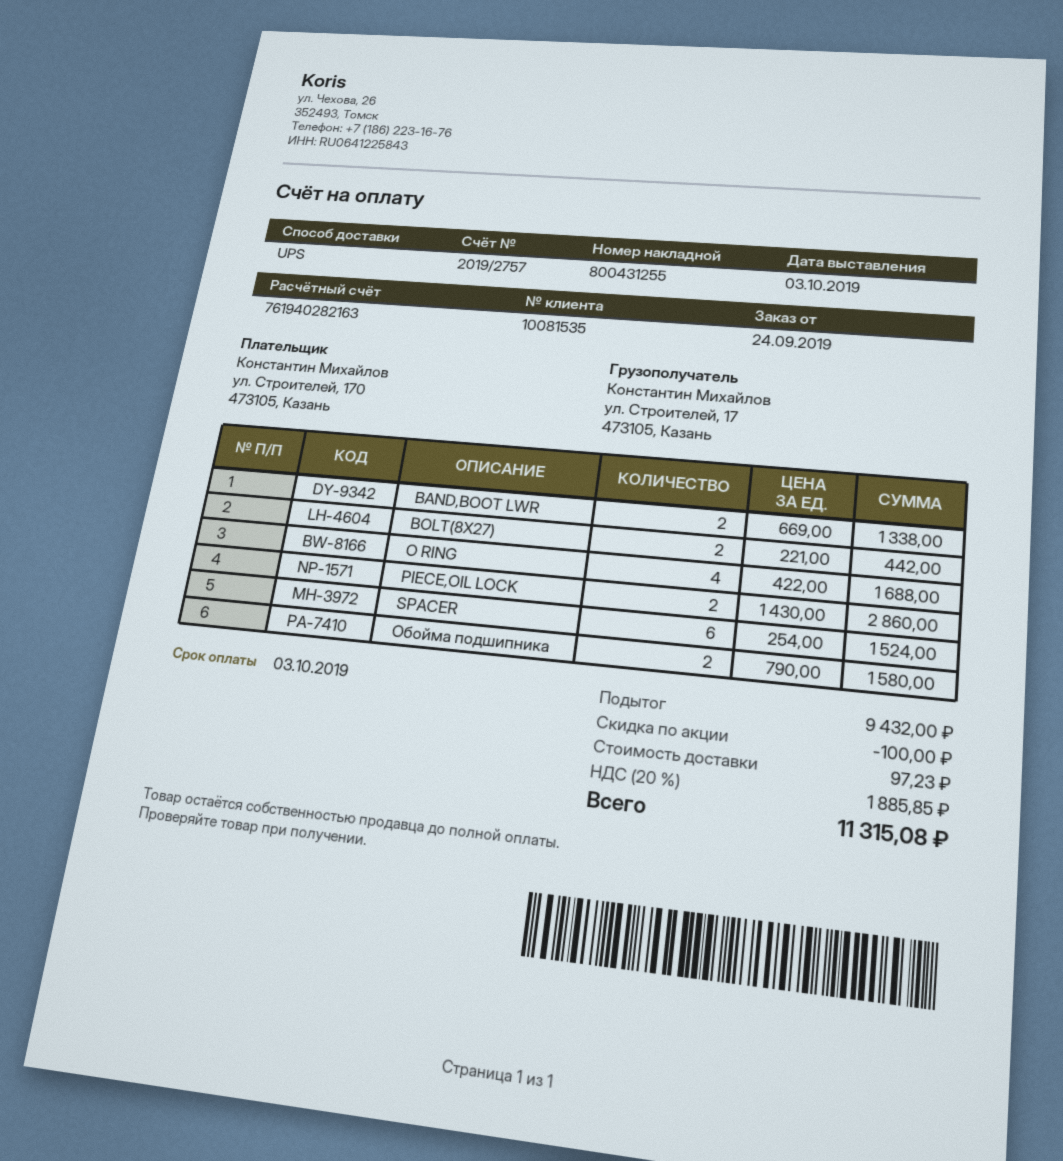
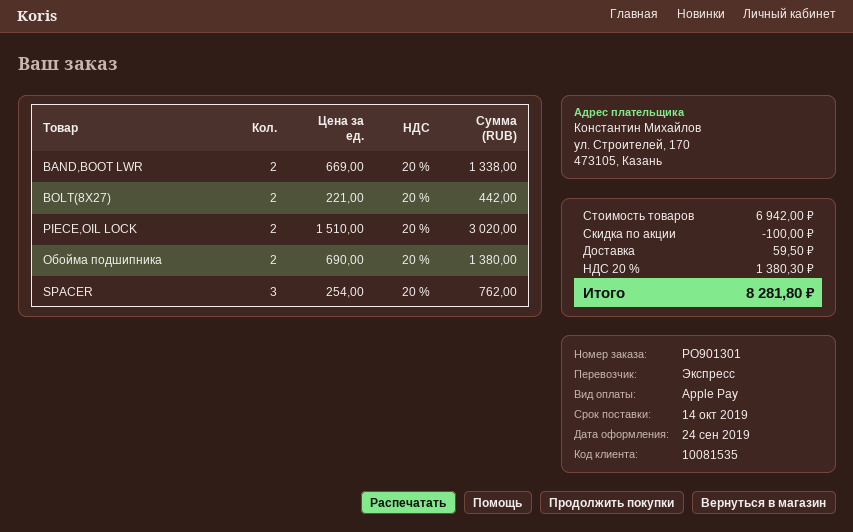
shipping method: UPS -> express
O RING: 4 x 422.00 = 1688.00 -> none
PIECE,OIL LOCK: 2 x 1430.00 = 2860.00 -> 2 x 1510.00 = 3020.00
SPACER: 6 x 254.00 = 1524.00 -> 3 x 254.00 = 762.00
Обойма подшипника: 2 x 790.00 = 1580.00 -> 2 x 690.00 = 1380.00
subtotal: 9432.00 -> 6942.00
shipping: 97.23 -> 59.50
tax: 20% = 1885.85 -> 20% = 1380.30
total: 11315.08 -> 8281.80

